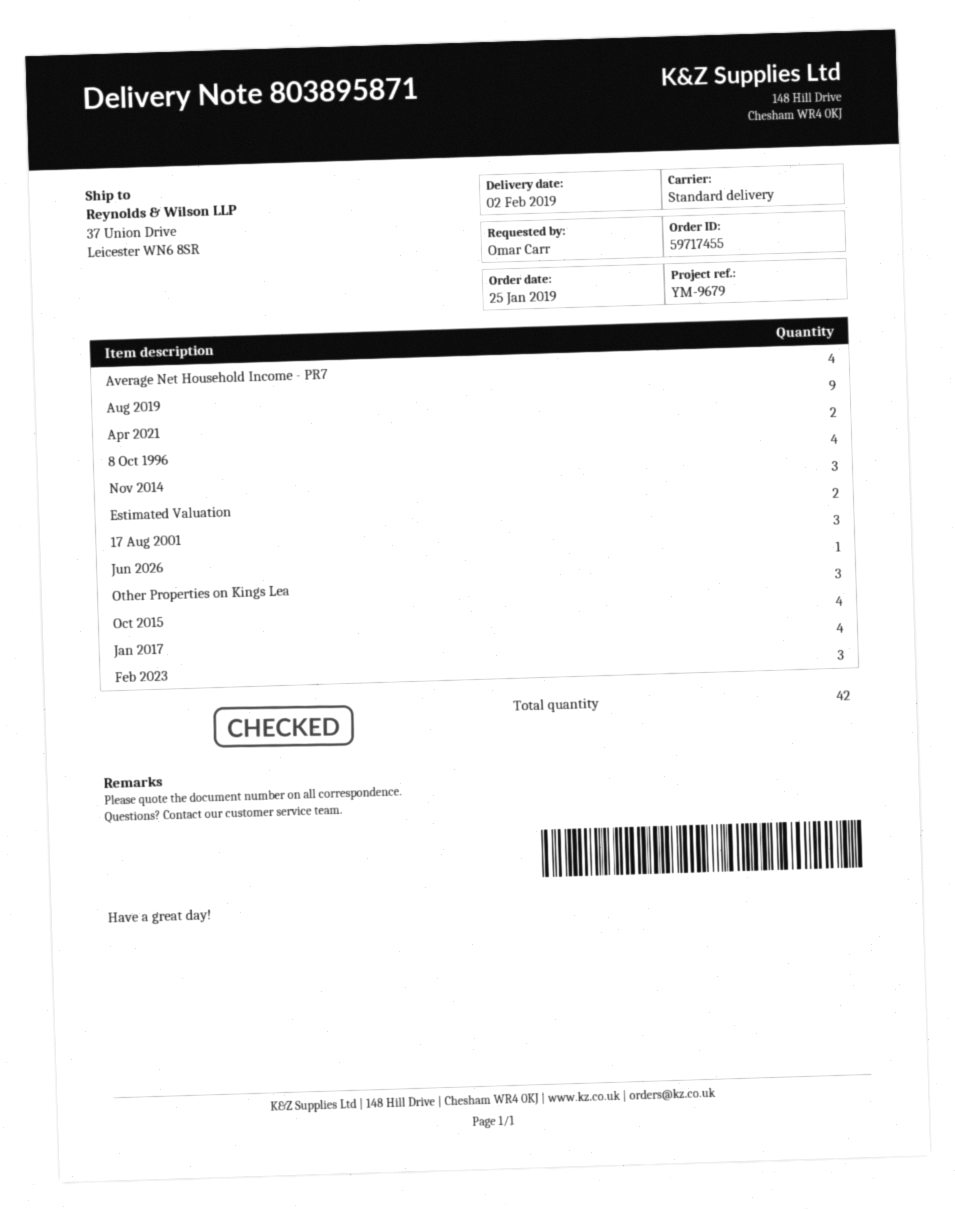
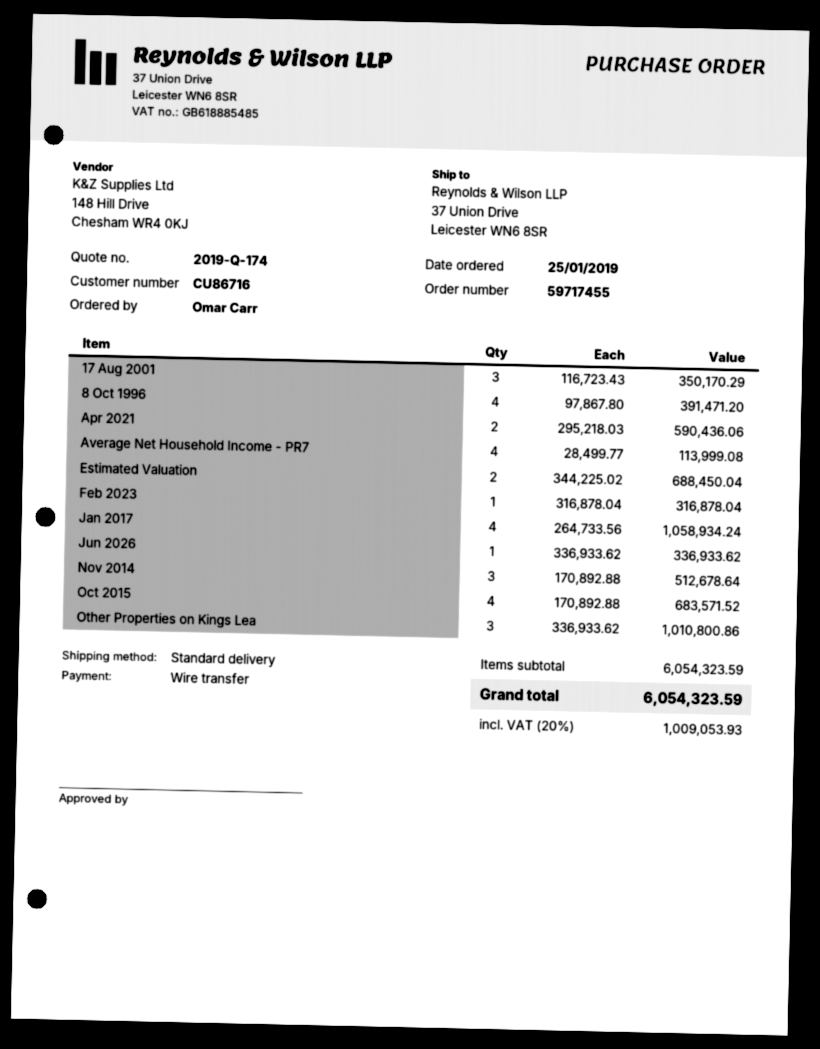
Aug 2019: 9 -> none
Feb 2023: 3 -> 1

